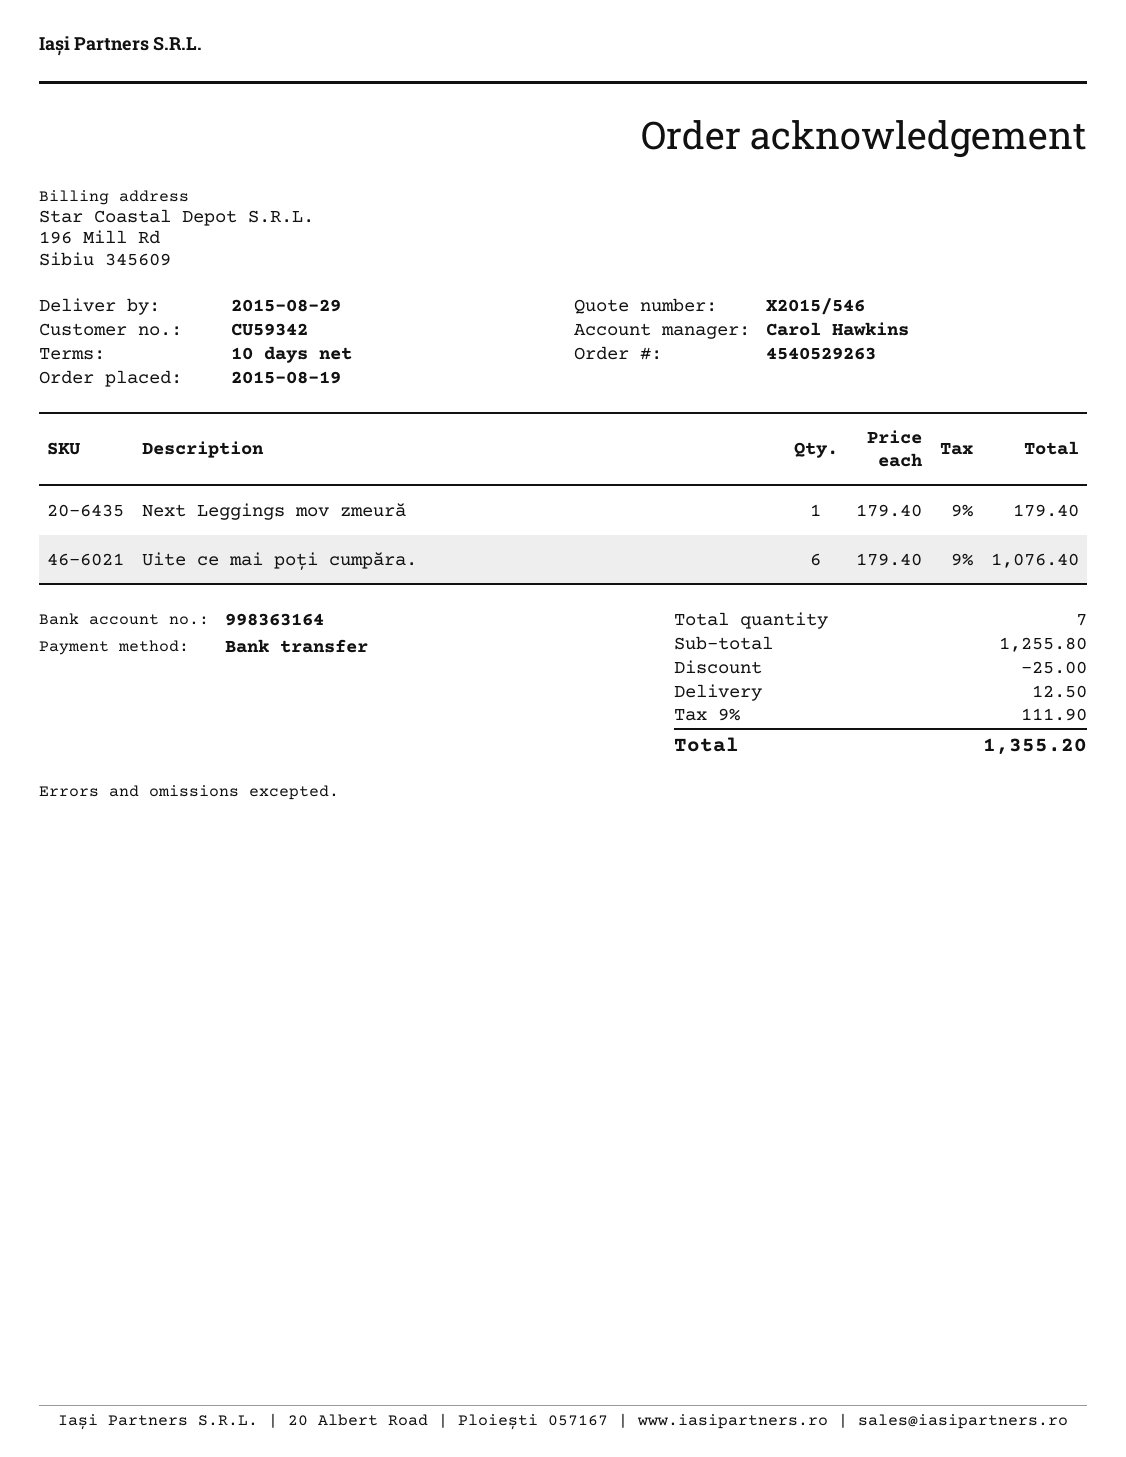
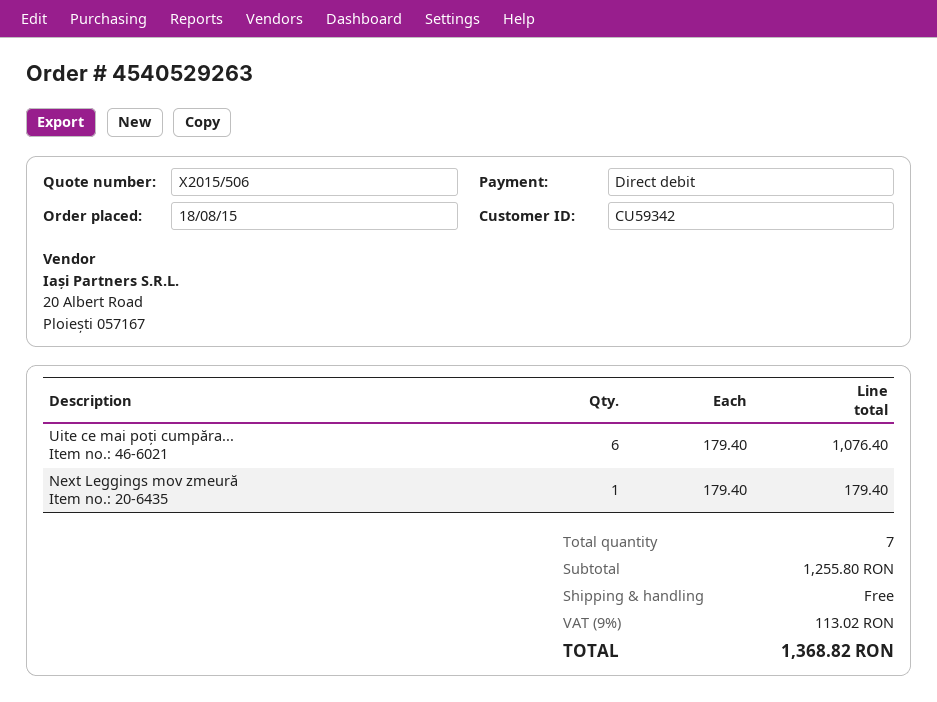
quote number: X2015/546 -> X2015/506
order date: 2015-08-19 -> 2015-08-18
payment method: bank transfer -> direct debit
discount: 25.00 -> none
shipping: 12.50 -> 0.00
tax: 9% = 111.90 -> 9% = 113.02
total: 1355.20 -> 1368.82

